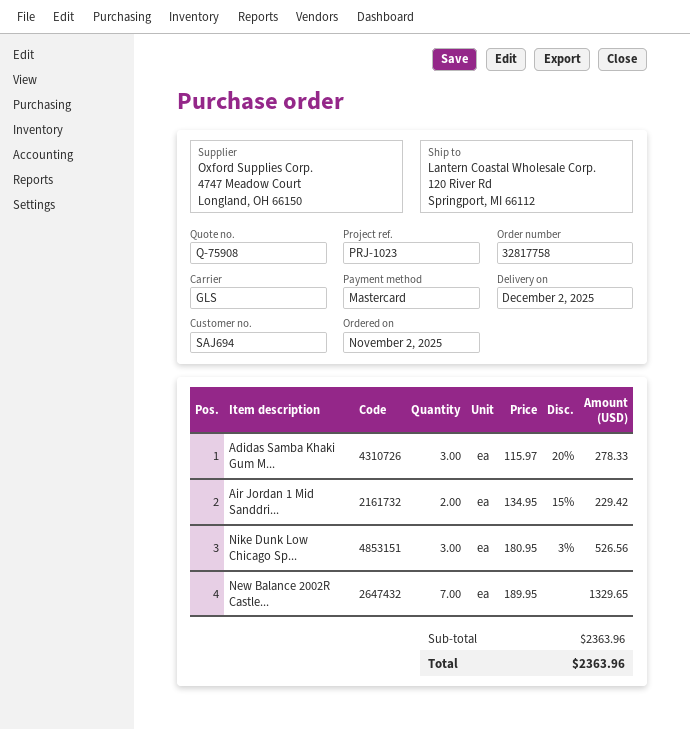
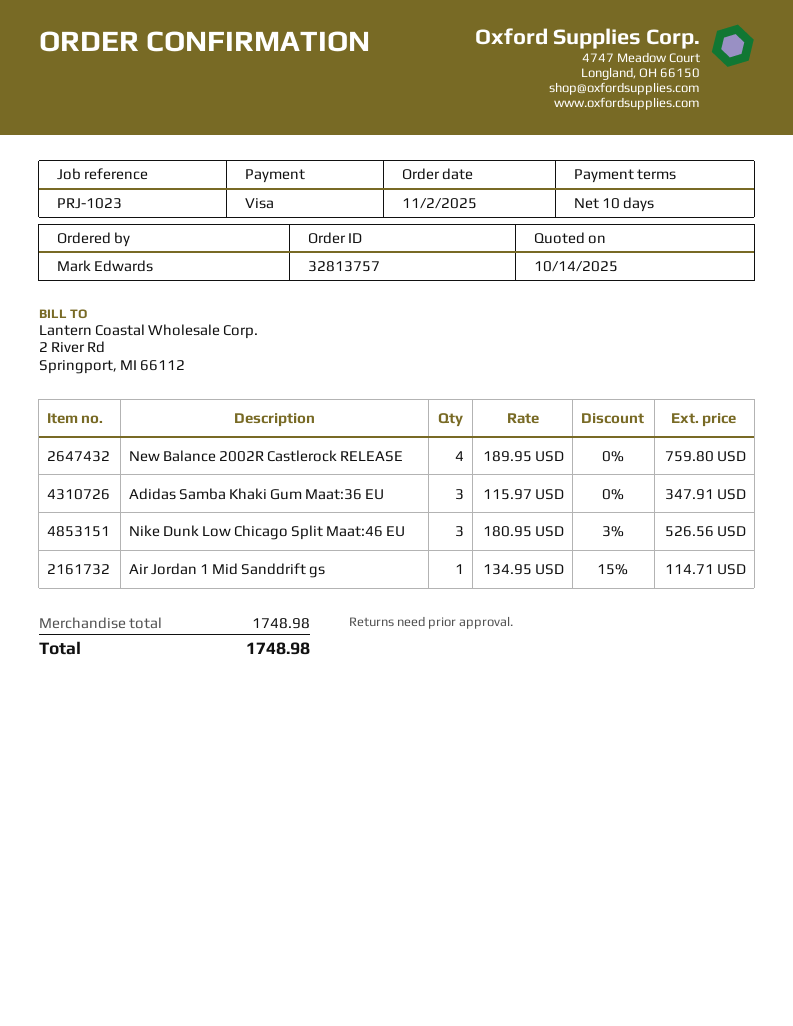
order number: 32817758 -> 32813757
payment method: Mastercard -> Visa
Adidas Samba Khaki Gum M...: 3 x 115.97 - 20% = 278.33 -> 3 x 115.97 = 347.91
Air Jordan 1 Mid Sanddri...: 2 x 134.95 - 15% = 229.42 -> 1 x 134.95 - 15% = 114.71
New Balance 2002R Castle...: 7 x 189.95 = 1329.65 -> 4 x 189.95 = 759.80
subtotal: 2363.96 -> 1748.98
total: 2363.96 -> 1748.98

